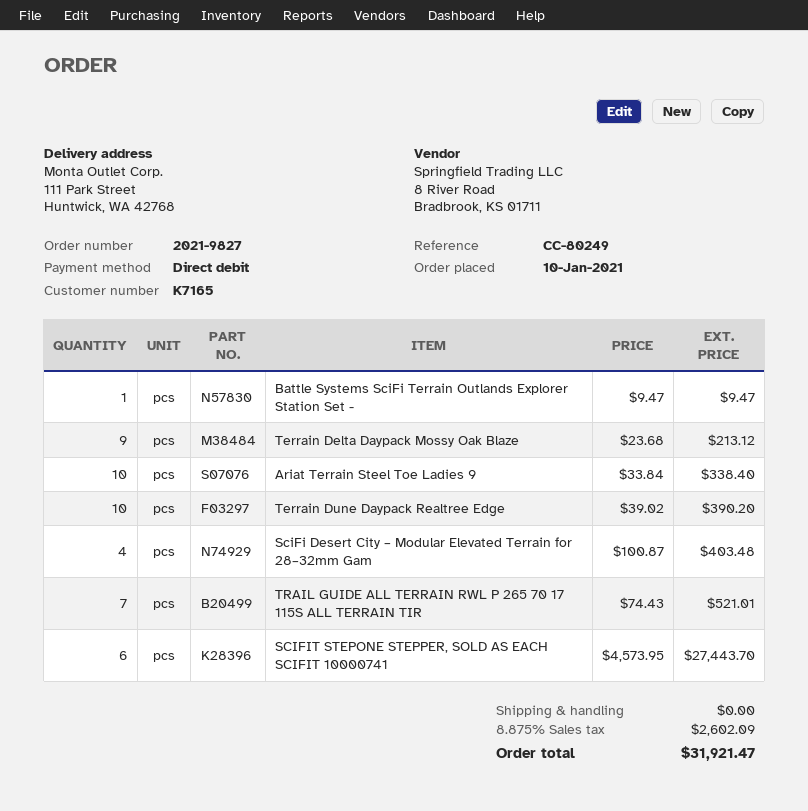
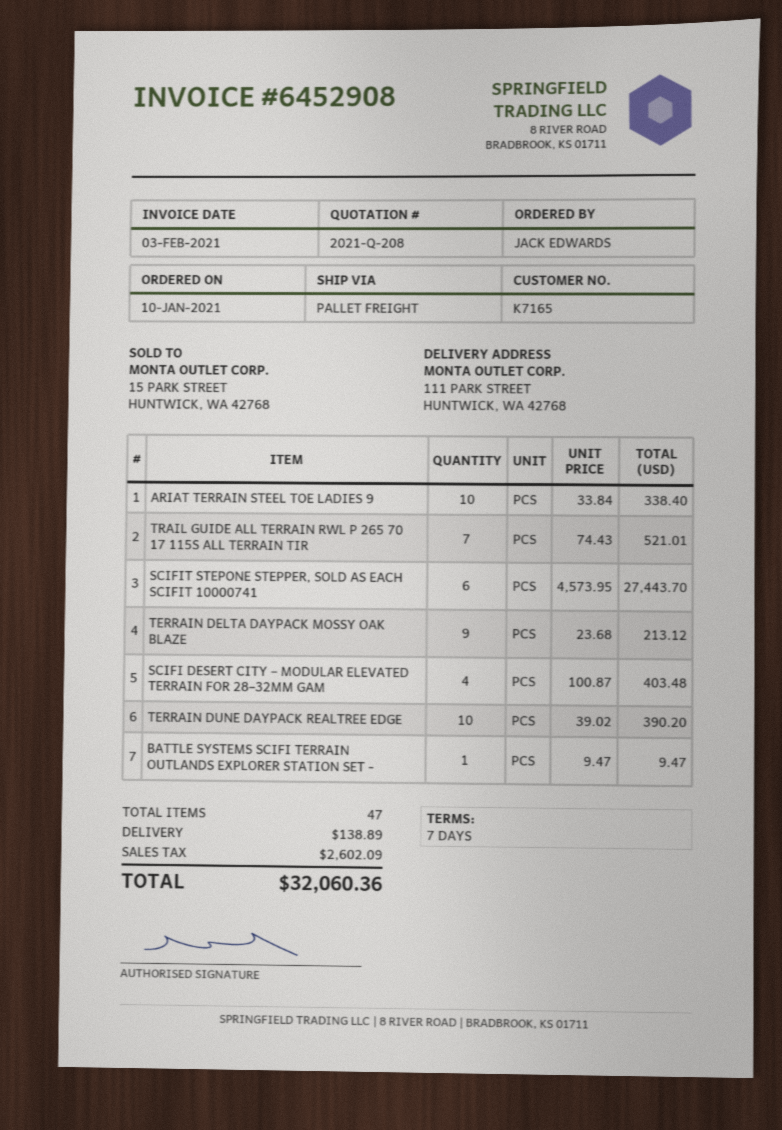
shipping: 0.00 -> 138.89
total: 31921.47 -> 32060.36

